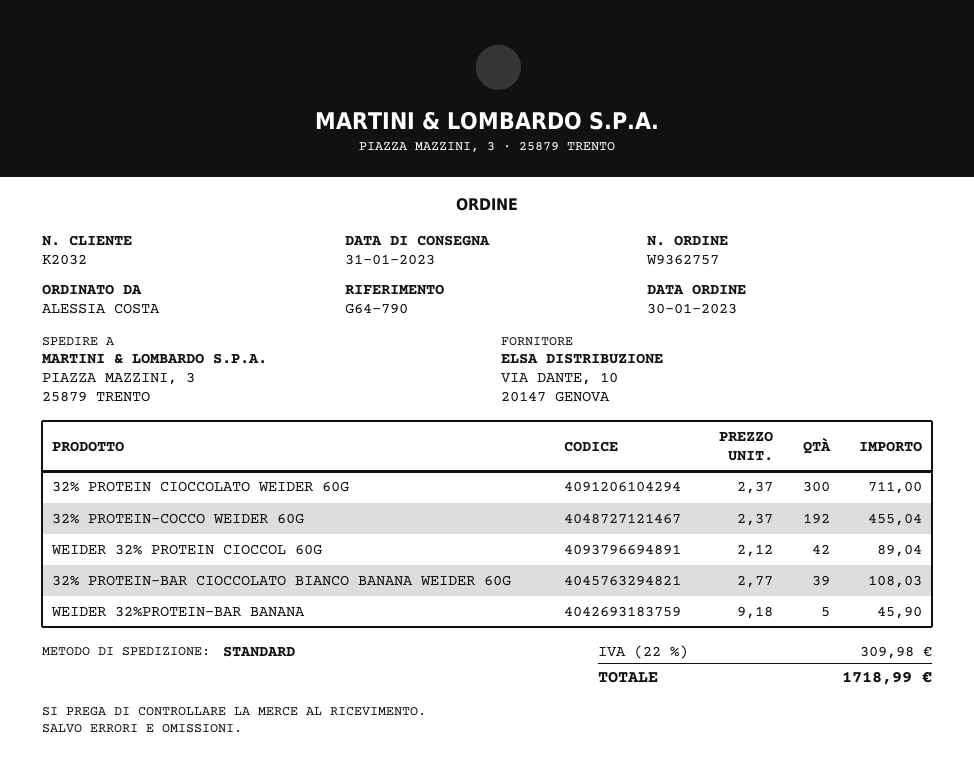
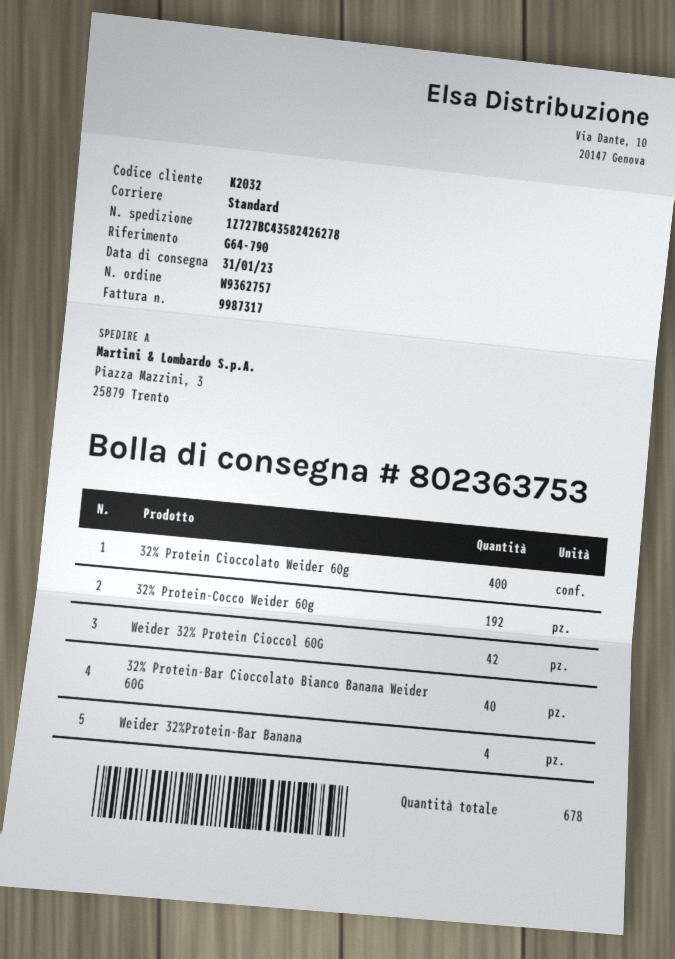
32% PROTEIN CIOCCOLATO WEIDER 60G: 300 -> 400
32% PROTEIN-BAR CIOCCOLATO BIANCO BANANA WEIDER 60G: 39 -> 40
WEIDER 32%PROTEIN-BAR BANANA: 5 -> 4

